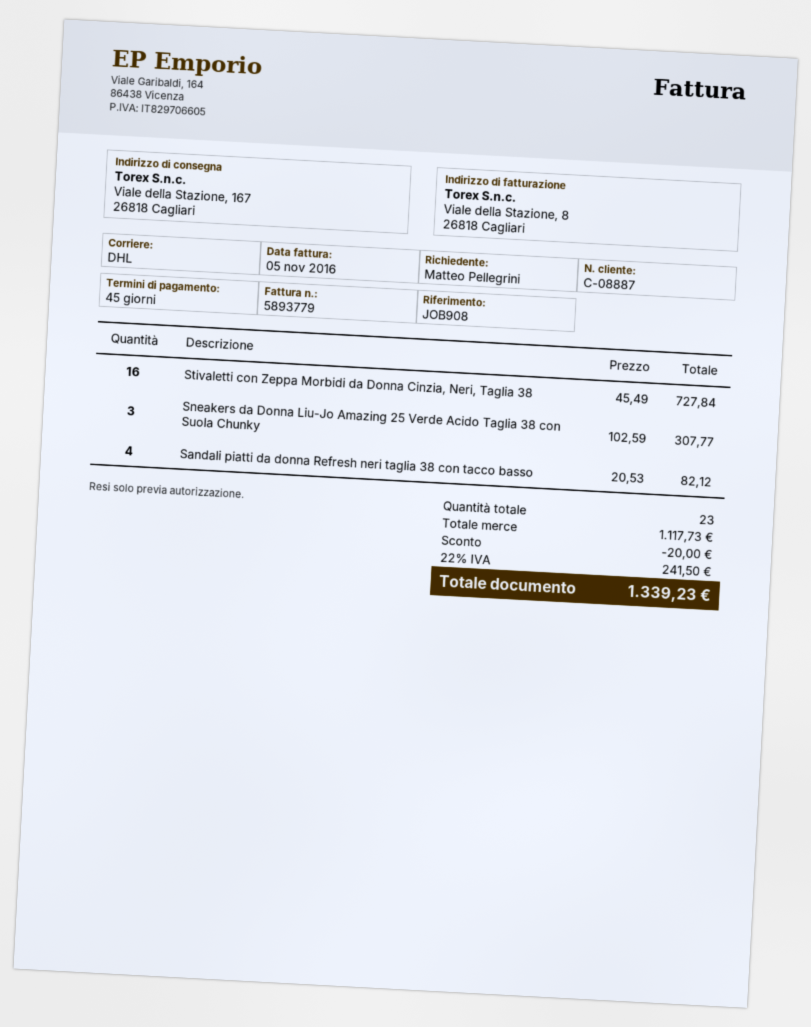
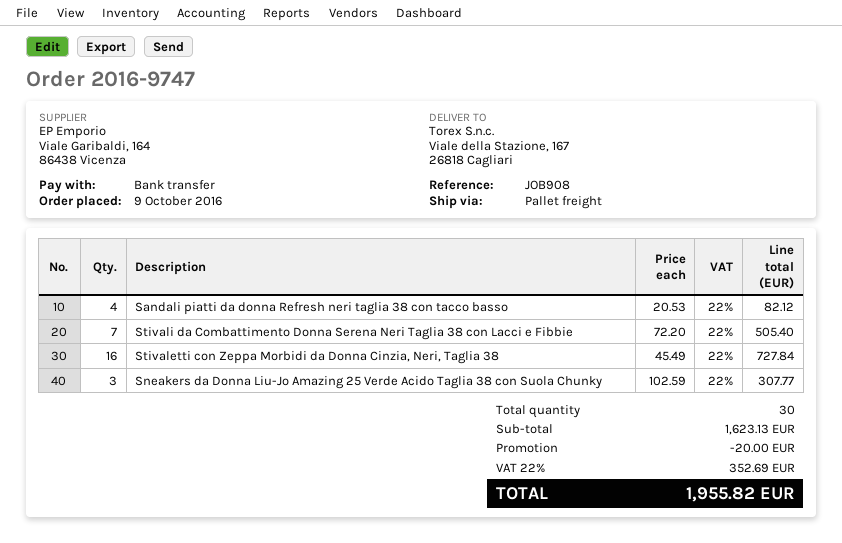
shipping method: DHL -> pallet freight
Stivali da Combattimento Donna Serena Neri Taglia 38 con Lacci e Fibbie: none -> 7 x 72.20 = 505.40
total quantity: 23 -> 30
subtotal: 1117.73 -> 1623.13
tax: 22% = 241.50 -> 22% = 352.69
total: 1339.23 -> 1955.82

